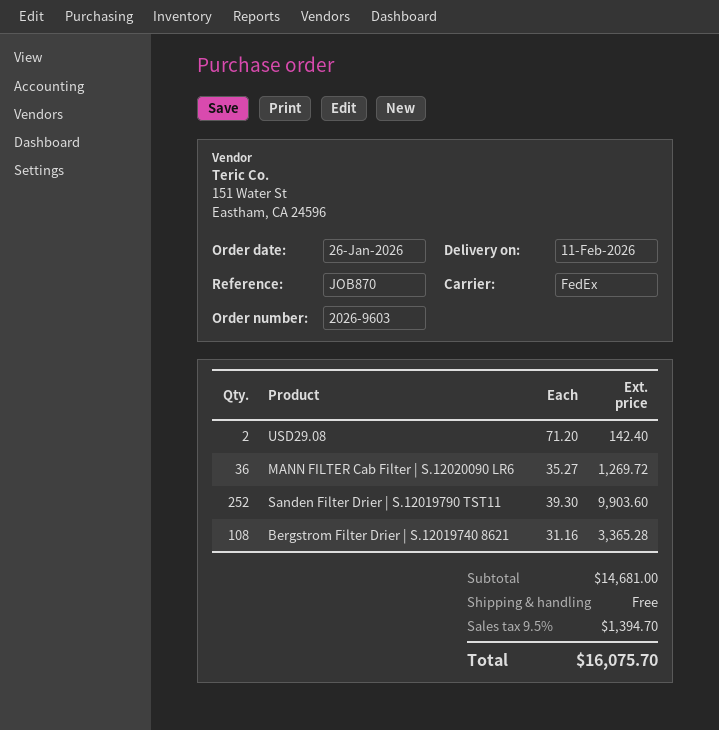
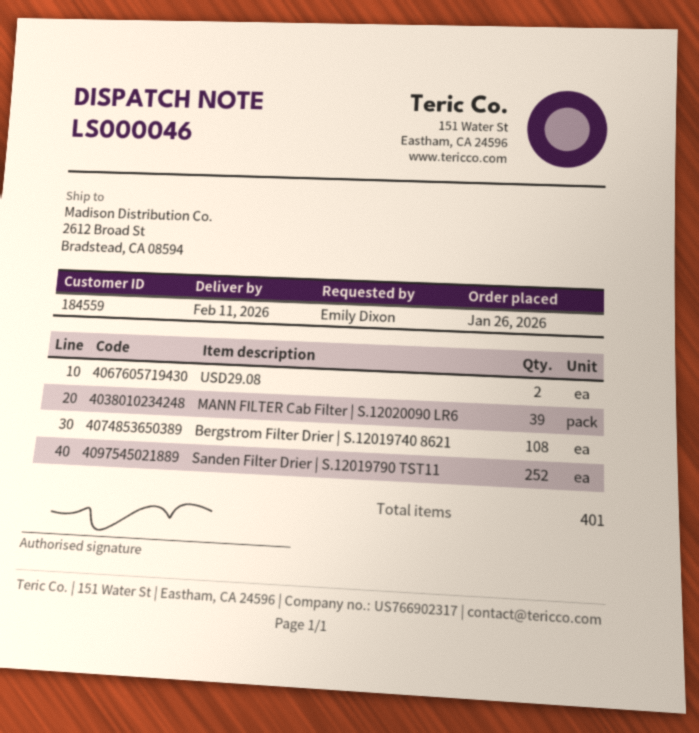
MANN FILTER Cab Filter | S.12020090 LR6: 36 -> 39

